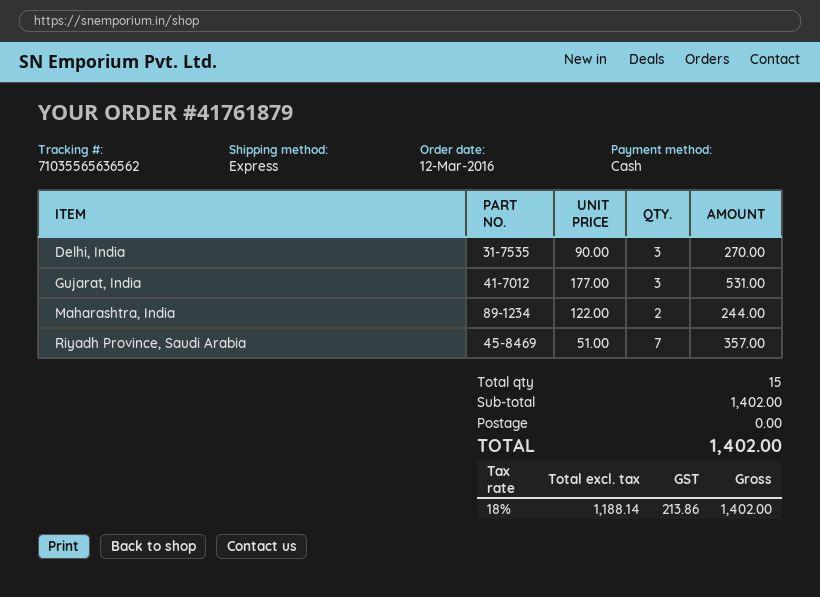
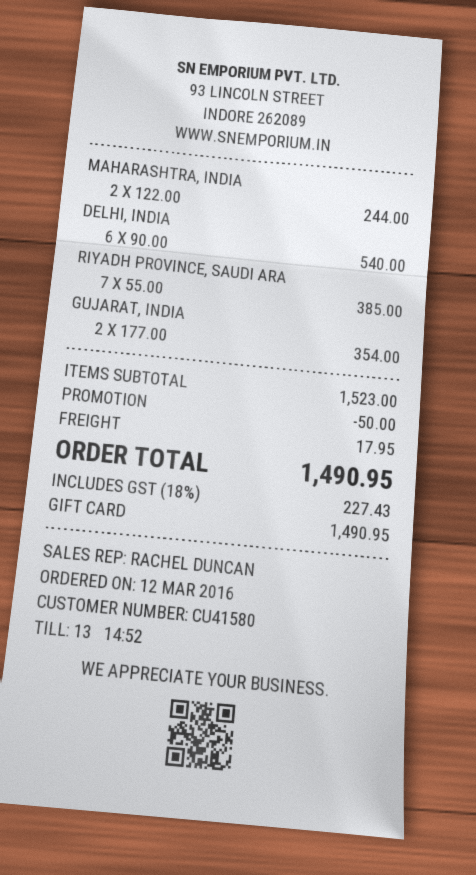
payment method: cash -> gift card
Delhi, India: 3 x 90.00 = 270.00 -> 6 x 90.00 = 540.00
Gujarat, India: 3 x 177.00 = 531.00 -> 2 x 177.00 = 354.00
Riyadh Province, Saudi Arabia: 7 x 51.00 = 357.00 -> 7 x 55.00 = 385.00
subtotal: 1402.00 -> 1523.00
discount: none -> 50.00
shipping: 0.00 -> 17.95
tax: 18% = 213.86 -> 18% = 227.43
total: 1402.00 -> 1490.95

